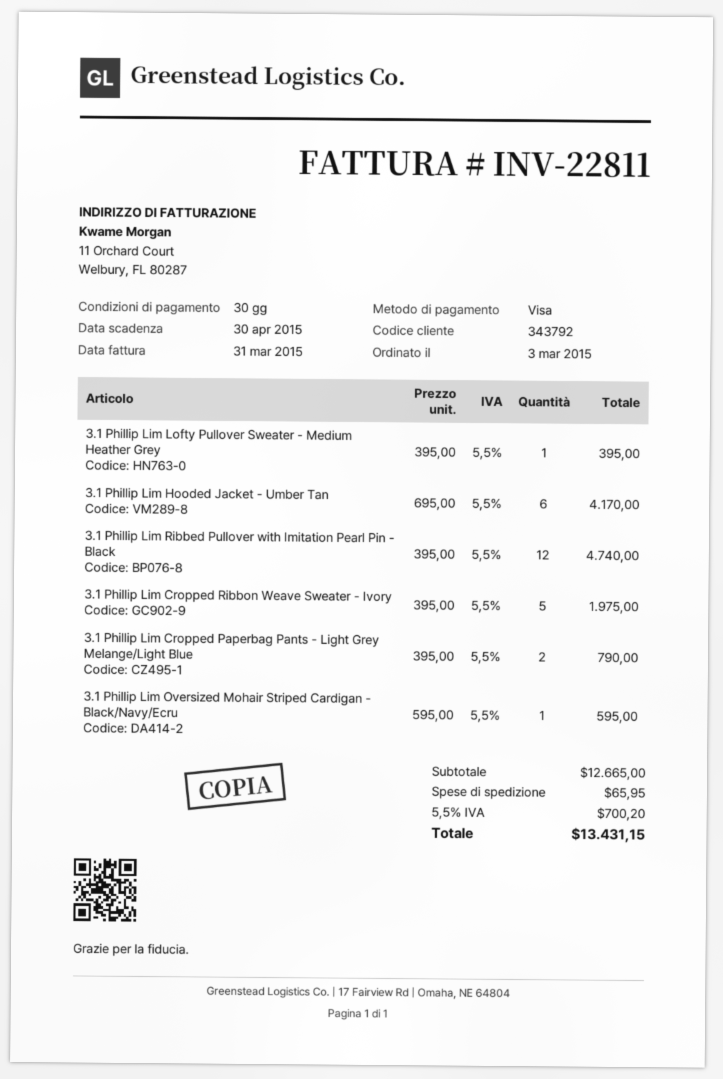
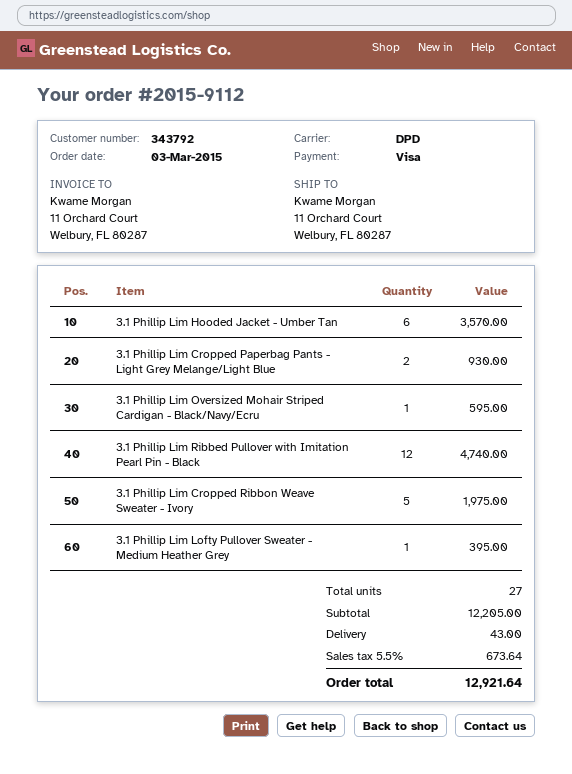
3.1 Phillip Lim Hooded Jacket - Umber Tan: 6 for 4170.00 -> 6 for 3570.00
3.1 Phillip Lim Cropped Paperbag Pants - Light Grey Melange/Light Blue: 2 for 790.00 -> 2 for 930.00
subtotal: 12665.00 -> 12205.00
shipping: 65.95 -> 43.00
tax: 5.5% = 700.20 -> 5.5% = 673.64
total: 13431.15 -> 12921.64

